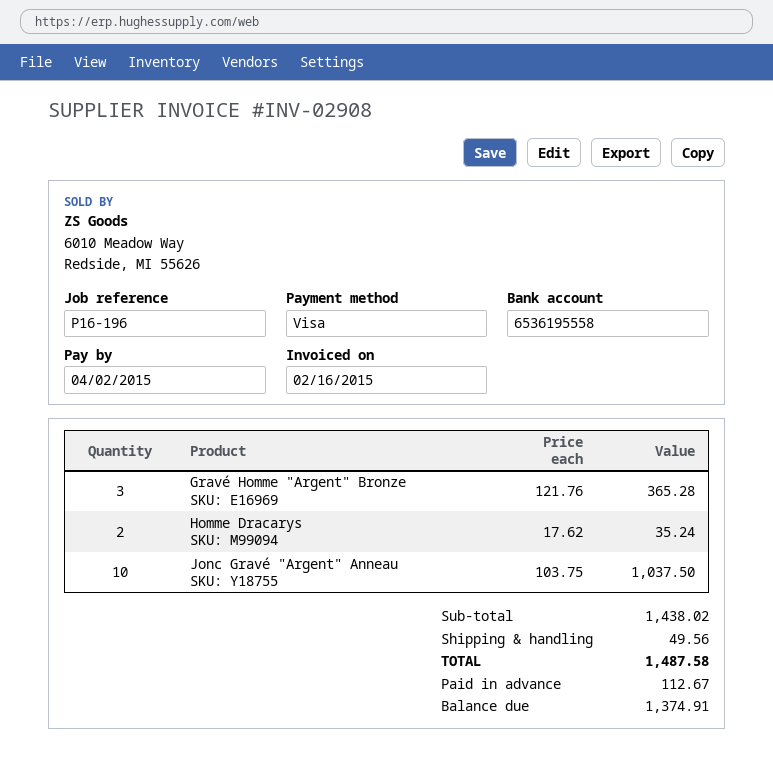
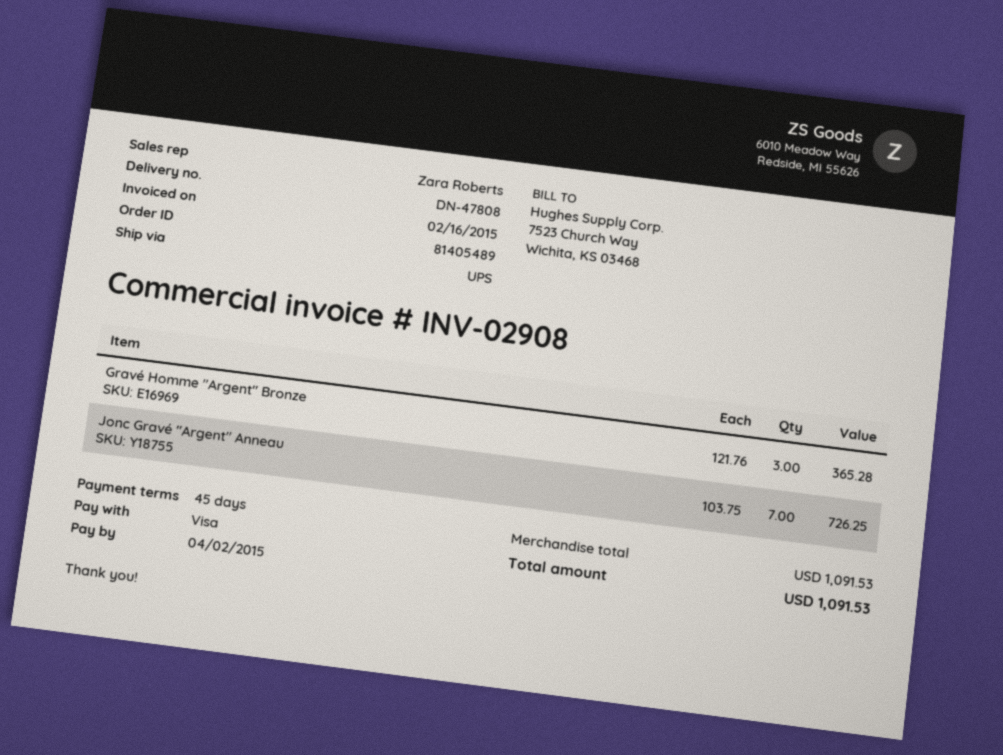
Homme Dracarys: 2 x 17.62 = 35.24 -> none
Jonc Gravé "Argent" Anneau: 10 x 103.75 = 1037.50 -> 7 x 103.75 = 726.25
subtotal: 1438.02 -> 1091.53
shipping: 49.56 -> none
total: 1487.58 -> 1091.53

